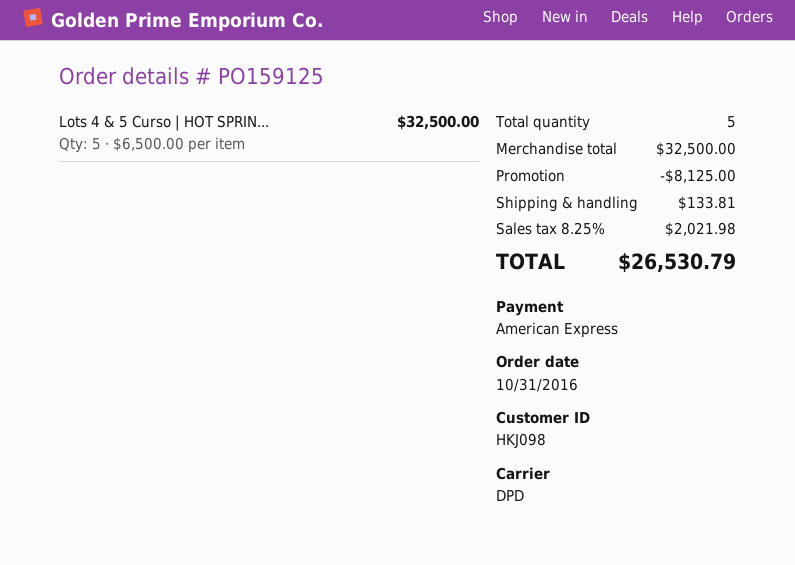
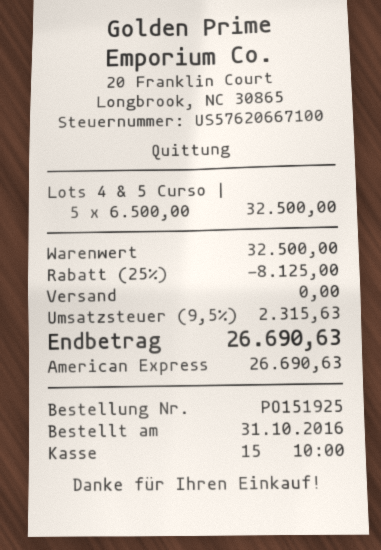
order number: PO159125 -> PO151925
shipping: 133.81 -> 0.00
tax: 8.25% = 2021.98 -> 9.5% = 2315.63
total: 26530.79 -> 26690.63

